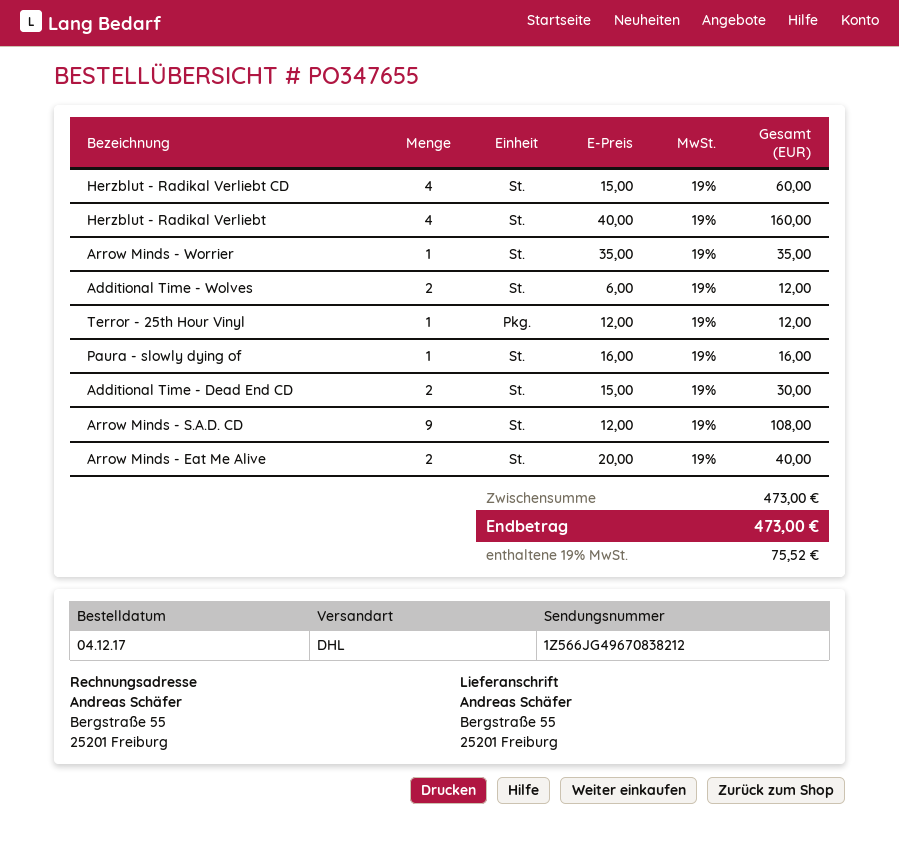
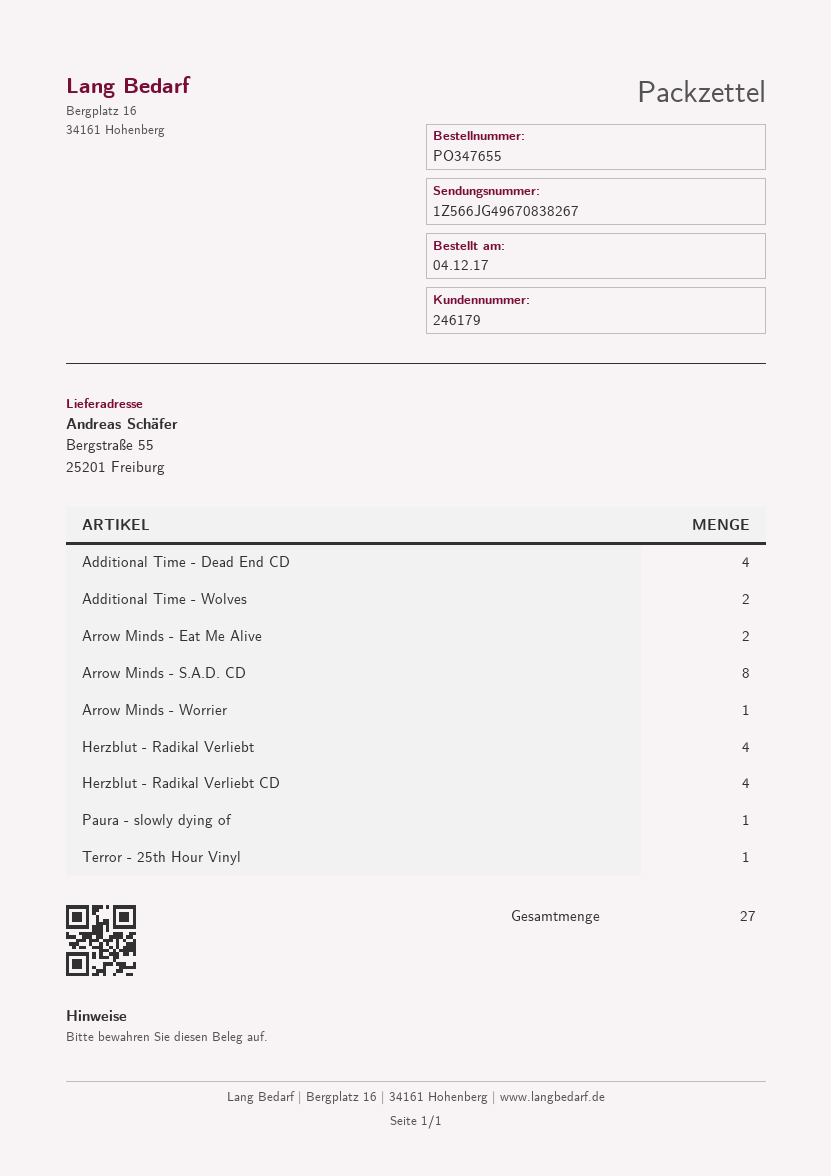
tracking number: 1Z566JG49670838212 -> 1Z566JG49670838267
Additional Time - Dead End CD: 2 -> 4
Arrow Minds - S.A.D. CD: 9 -> 8

